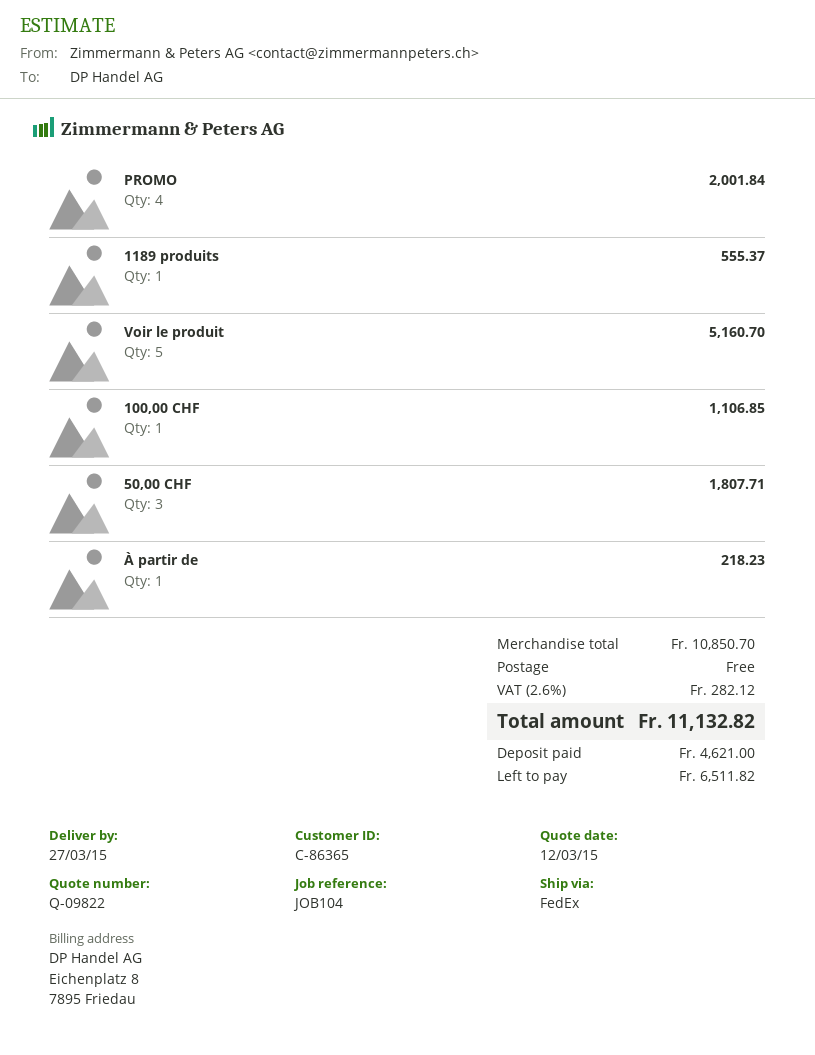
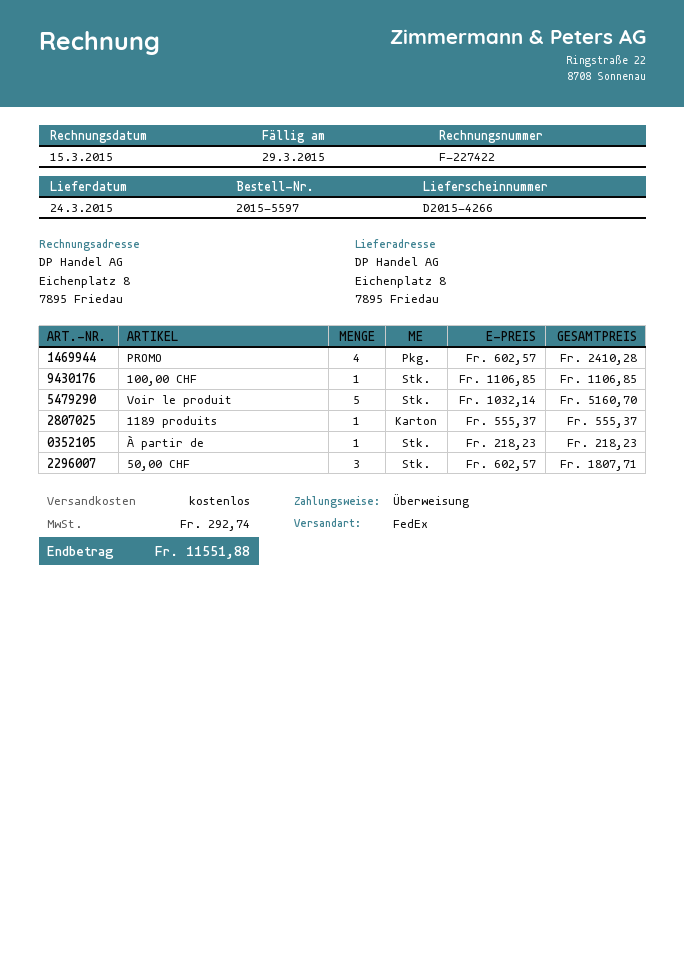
delivery date: 2015-03-27 -> 2015-03-24
PROMO: 4 for 2001.84 -> 4 for 2410.28
tax: 282.12 -> 292.74
total: 11132.82 -> 11551.88

